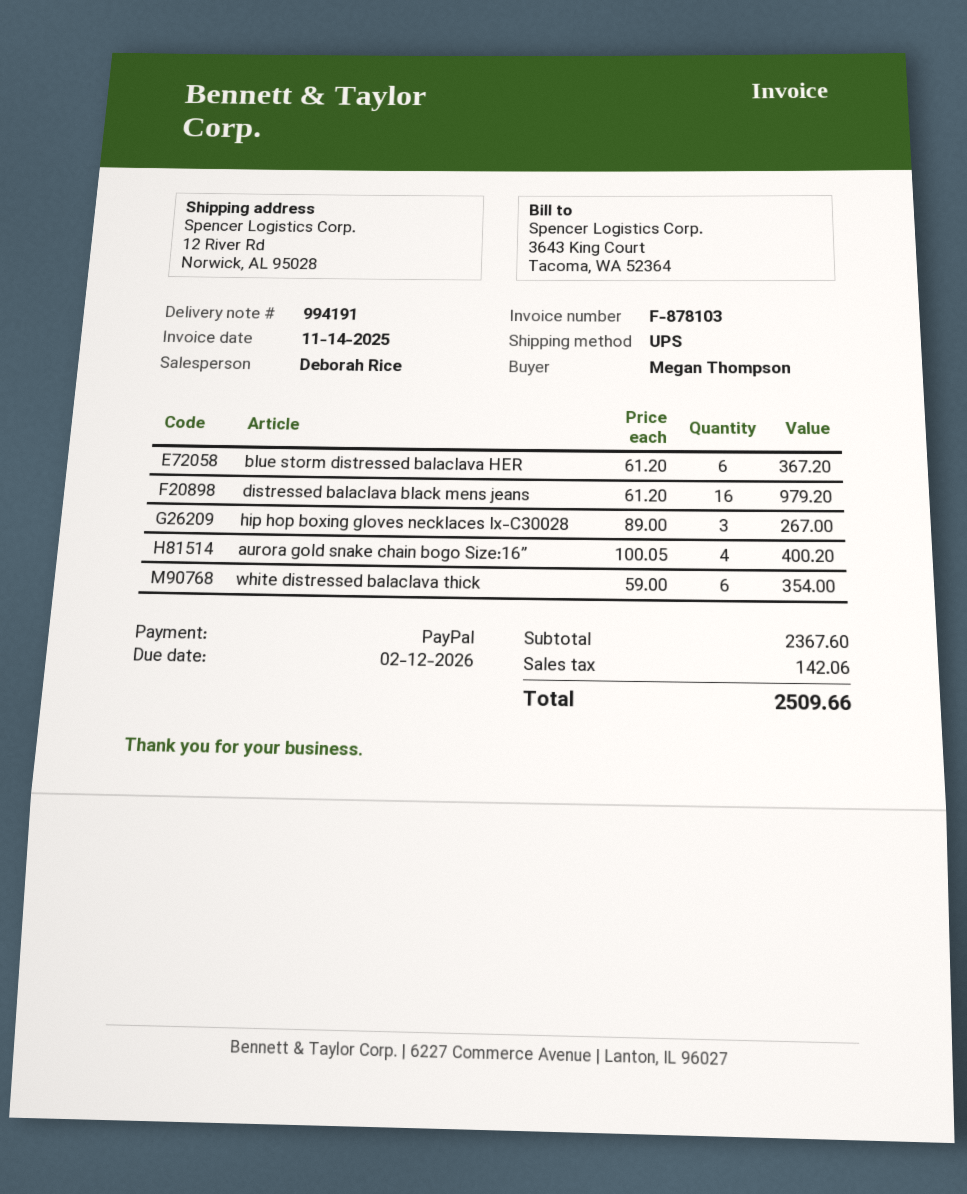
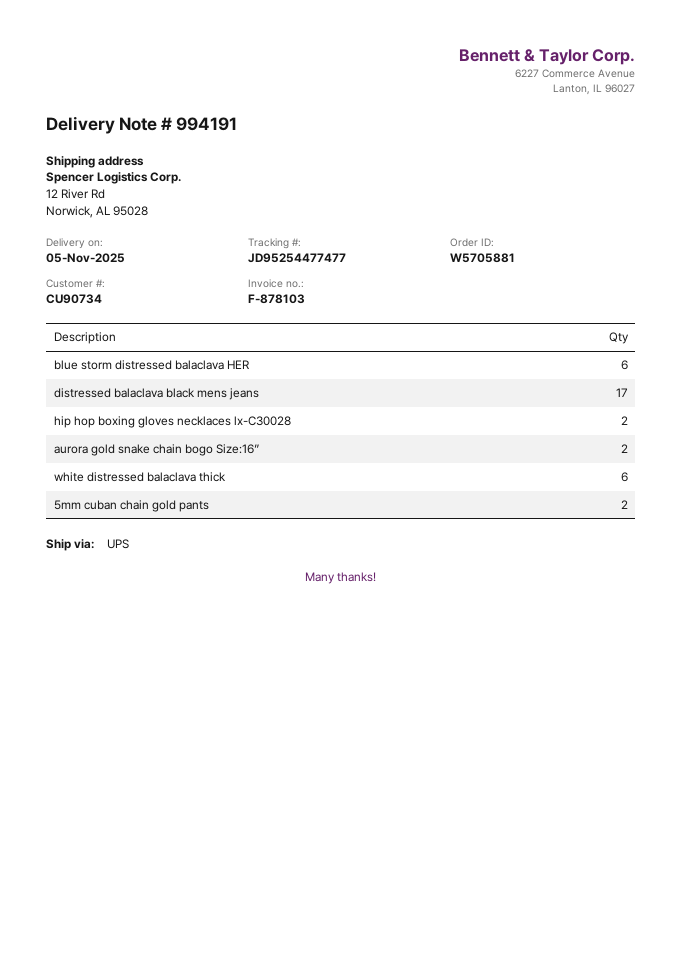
distressed balaclava black mens jeans: 16 -> 17
hip hop boxing gloves necklaces lx-C30028: 3 -> 2
aurora gold snake chain bogo Size:16”: 4 -> 2
5mm cuban chain gold pants: none -> 2

